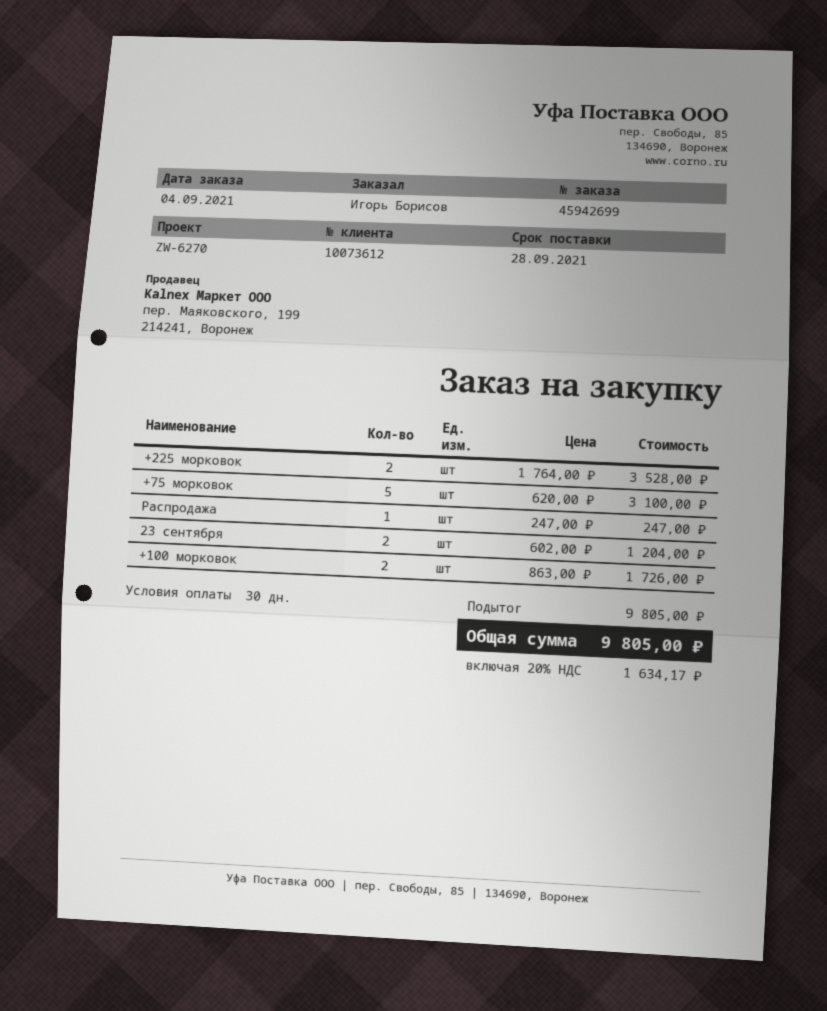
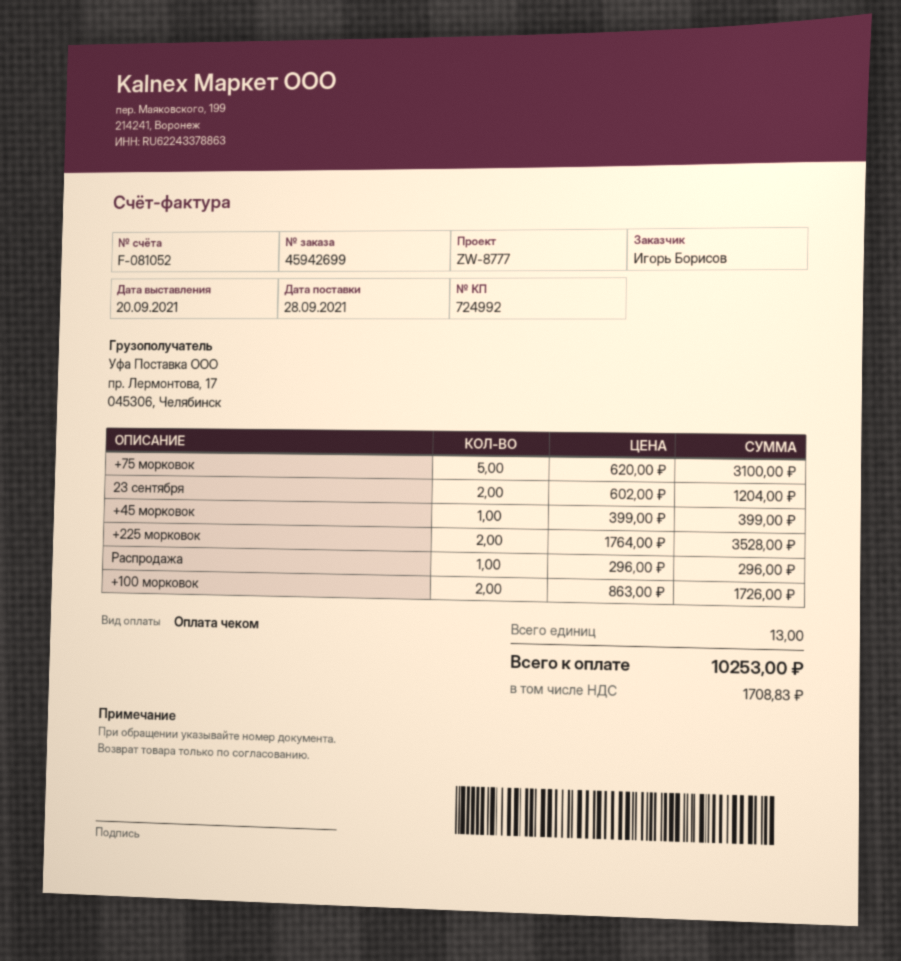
reference: ZW-6270 -> ZW-8777
Распродажа: 1 x 247.00 = 247.00 -> 1 x 296.00 = 296.00
+45 морковок: none -> 1 x 399.00 = 399.00
tax: 1634.17 -> 1708.83
total: 9805.00 -> 10253.00

